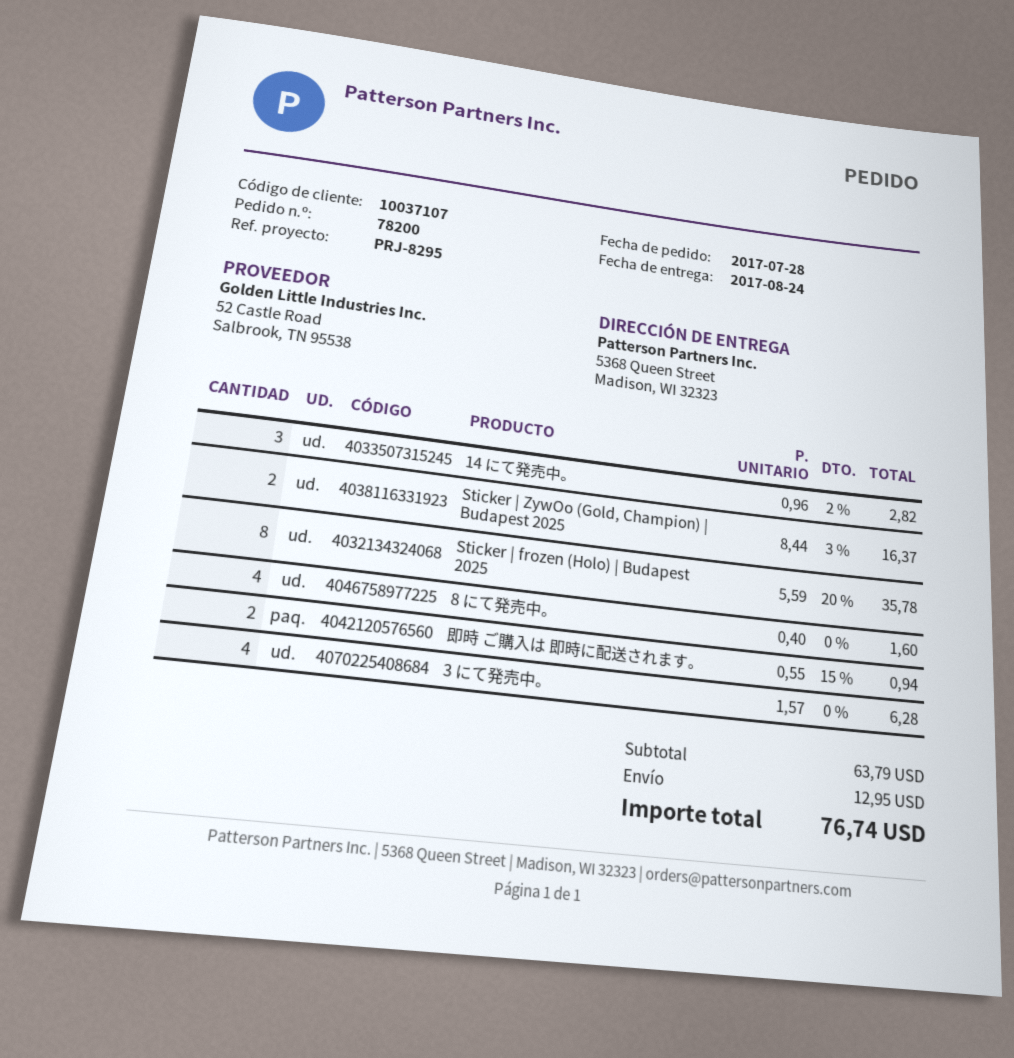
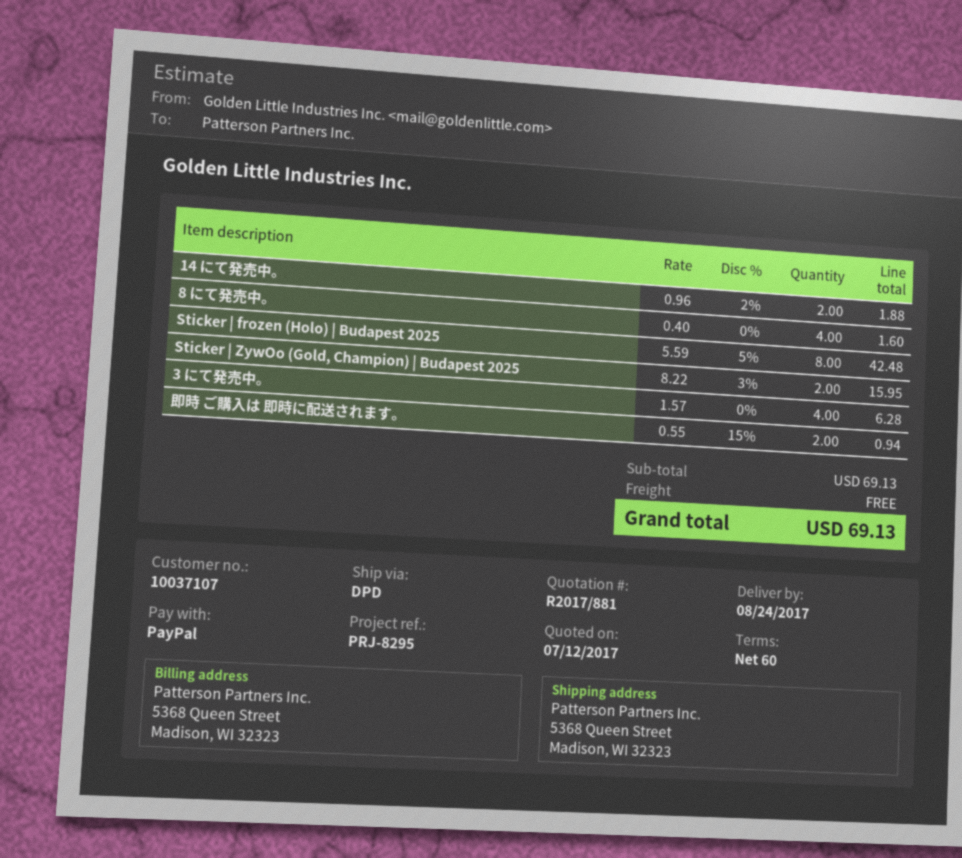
14 にて発売中。: 3 x 0.96 - 2% = 2.82 -> 2 x 0.96 - 2% = 1.88
Sticker | ZywOo (Gold, Champion) | Budapest 2025: 2 x 8.44 - 3% = 16.37 -> 2 x 8.22 - 3% = 15.95
Sticker | frozen (Holo) | Budapest 2025: 8 x 5.59 - 20% = 35.78 -> 8 x 5.59 - 5% = 42.48
subtotal: 63.79 -> 69.13
shipping: 12.95 -> 0.00
total: 76.74 -> 69.13

